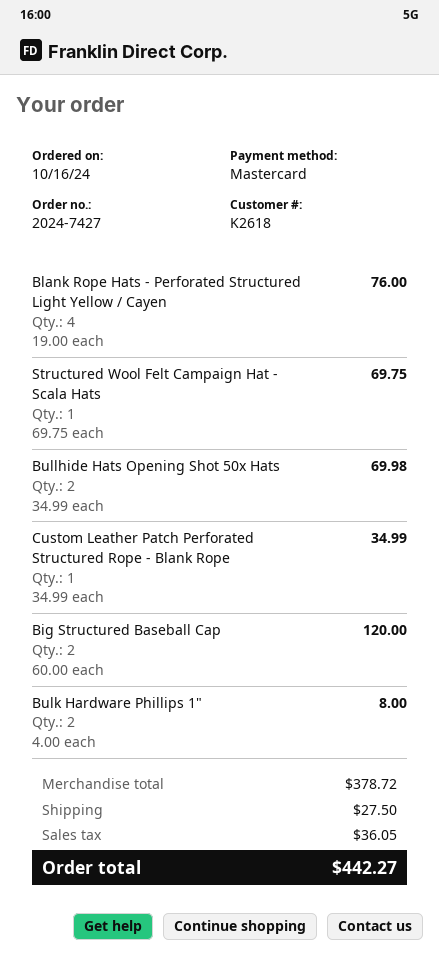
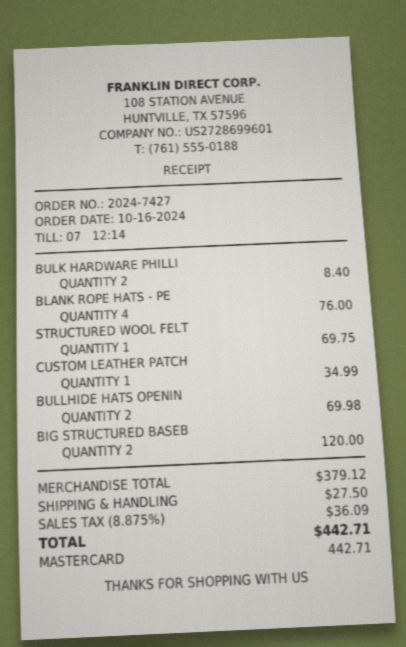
Bulk Hardware Phillips 1": 2 for 8.00 -> 2 for 8.40
subtotal: 378.72 -> 379.12
tax: 36.05 -> 36.09
total: 442.27 -> 442.71

